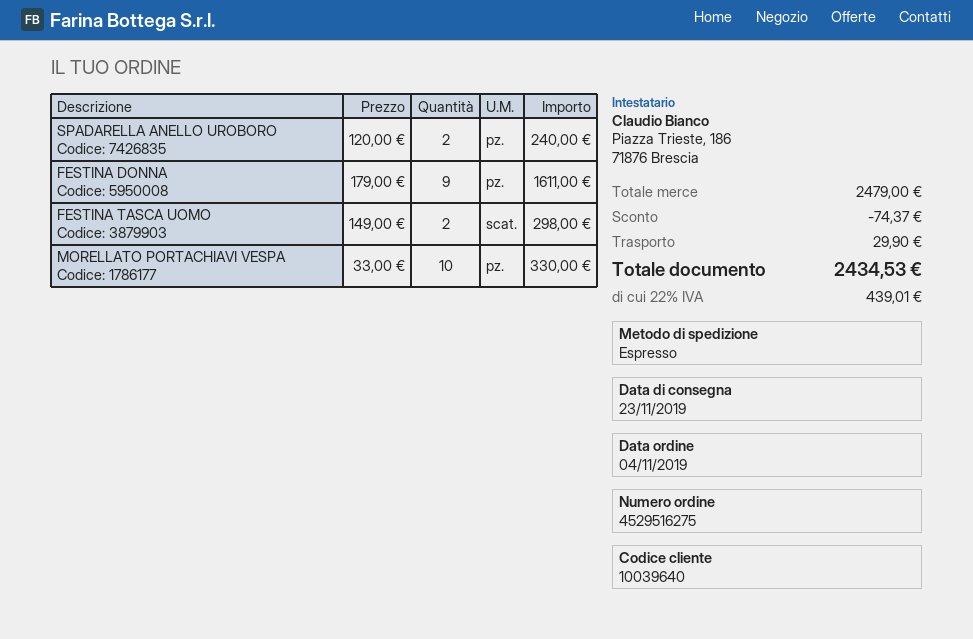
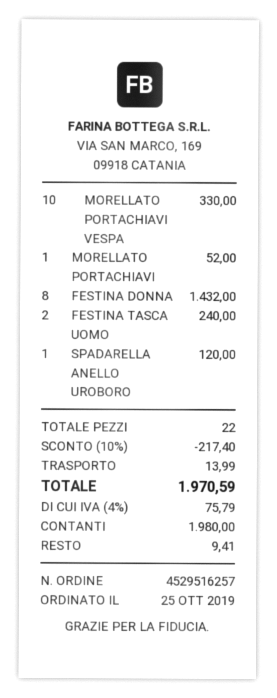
order number: 4529516275 -> 4529516257
order date: 2019-11-04 -> 2019-10-25
SPADARELLA ANELLO UROBORO: 2 for 240.00 -> 1 for 120.00
FESTINA DONNA: 9 for 1611.00 -> 8 for 1432.00
FESTINA TASCA UOMO: 2 for 298.00 -> 2 for 240.00
MORELLATO PORTACHIAVI: none -> 1 for 52.00
discount: 74.37 -> 217.40
shipping: 29.90 -> 13.99
tax: 22% = 439.01 -> 4% = 75.79
total: 2434.53 -> 1970.59

